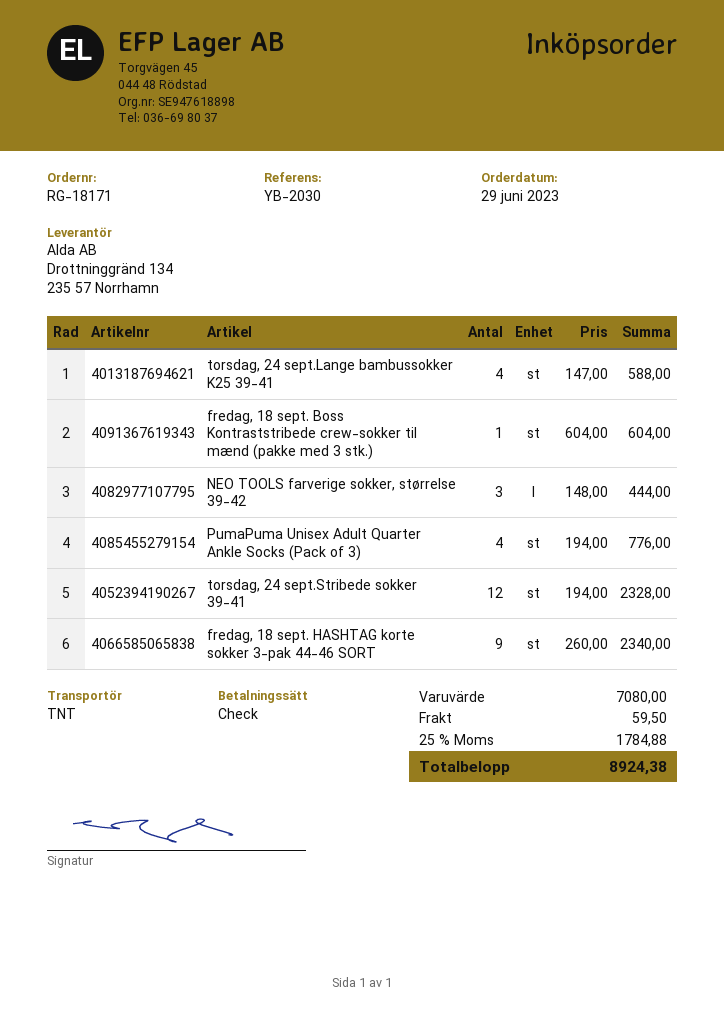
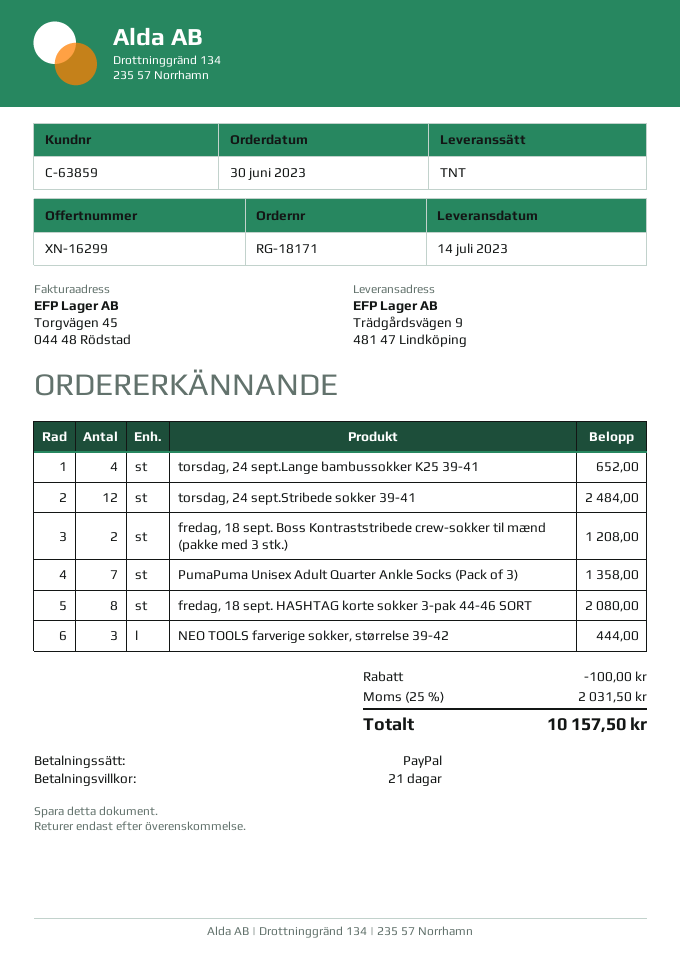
order date: 2023-06-29 -> 2023-06-30
payment method: cheque -> PayPal
torsdag, 24 sept.Lange bambussokker K25 39-41: 4 for 588.00 -> 4 for 652.00
fredag, 18 sept. Boss Kontraststribede crew-sokker til mænd (pakke med 3 stk.): 1 for 604.00 -> 2 for 1208.00
PumaPuma Unisex Adult Quarter Ankle Socks (Pack of 3): 4 for 776.00 -> 7 for 1358.00
torsdag, 24 sept.Stribede sokker 39-41: 12 for 2328.00 -> 12 for 2484.00
fredag, 18 sept. HASHTAG korte sokker 3-pak 44-46 SORT: 9 for 2340.00 -> 8 for 2080.00
discount: none -> 100.00
shipping: 59.50 -> none
tax: 25% = 1784.88 -> 25% = 2031.50
total: 8924.38 -> 10157.50

